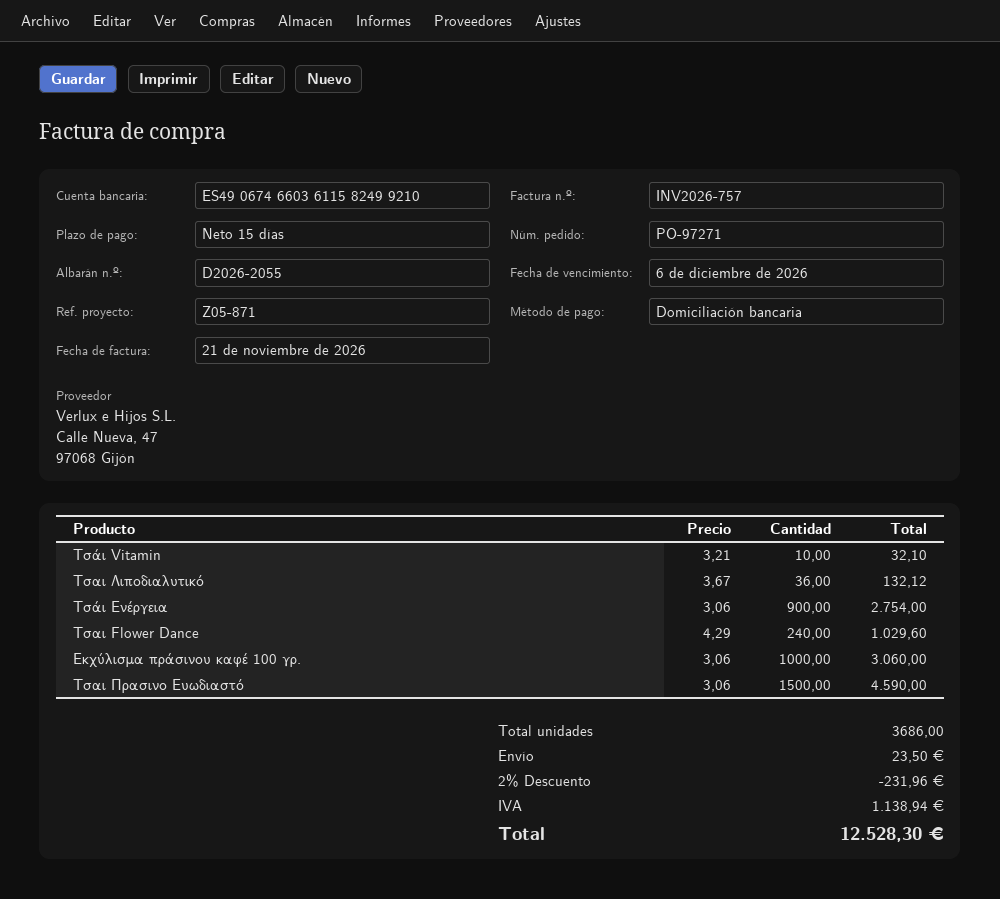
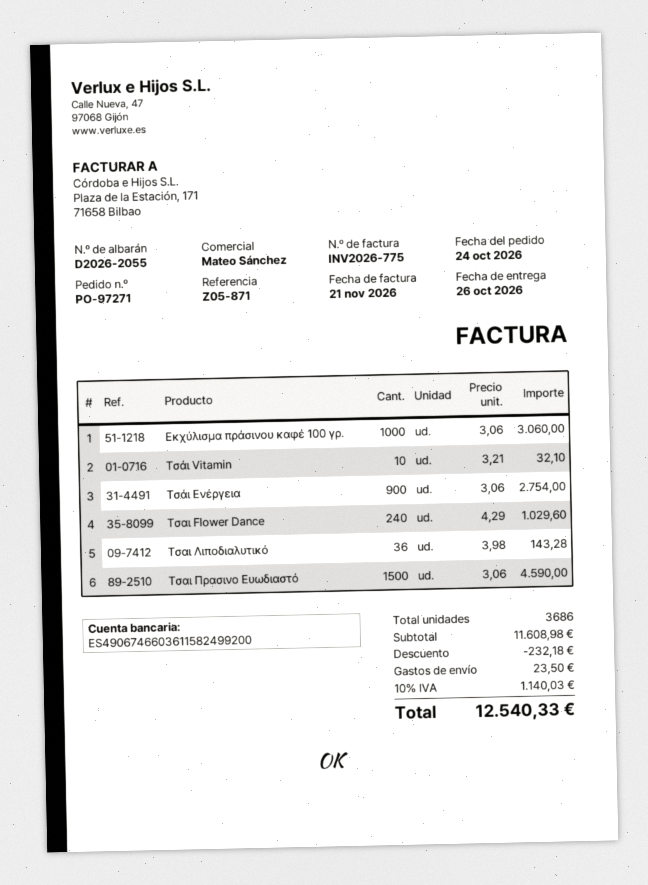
invoice number: INV2026-757 -> INV2026-775
bank account: ES4906746603611582499210 -> ES4906746603611582499200
Τσαι Λιποδιαλυτικό: 36 x 3.67 = 132.12 -> 36 x 3.98 = 143.28
discount: 231.96 -> 232.18
tax: 1138.94 -> 1140.03
total: 12528.30 -> 12540.33

